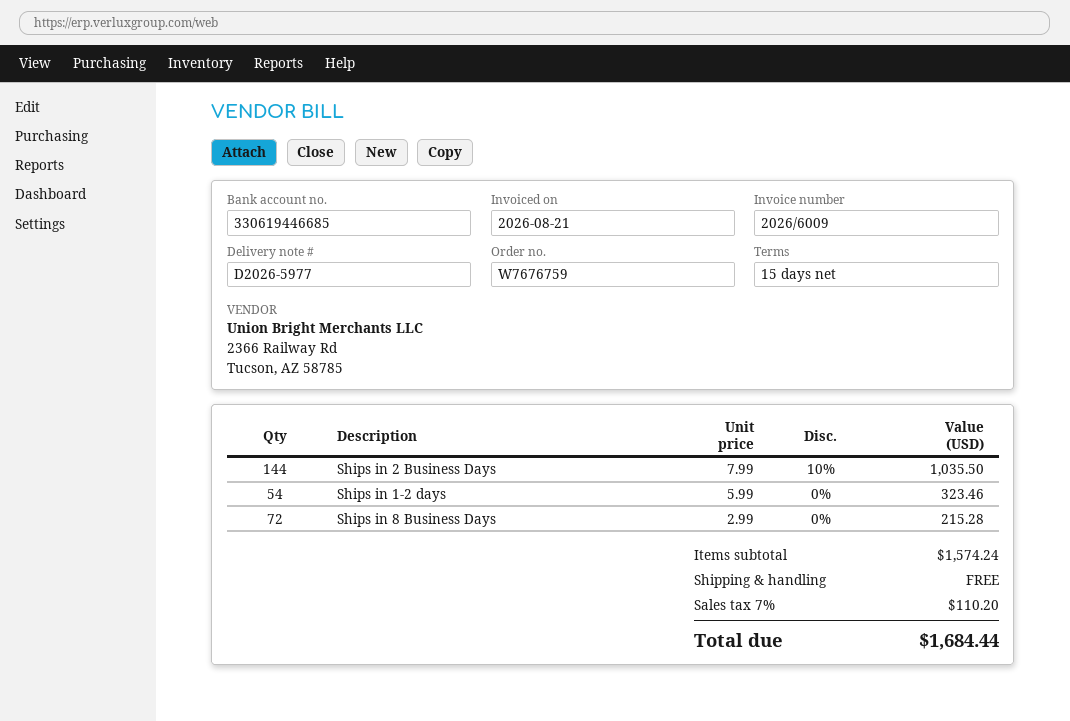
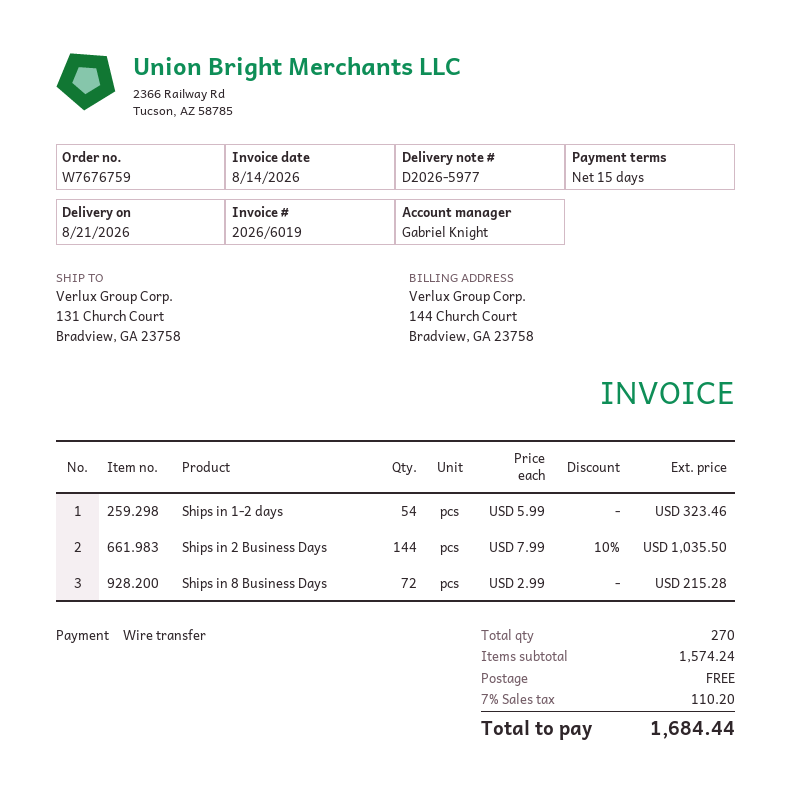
invoice number: 2026/6009 -> 2026/6019
invoice date: 2026-08-21 -> 2026-08-14

